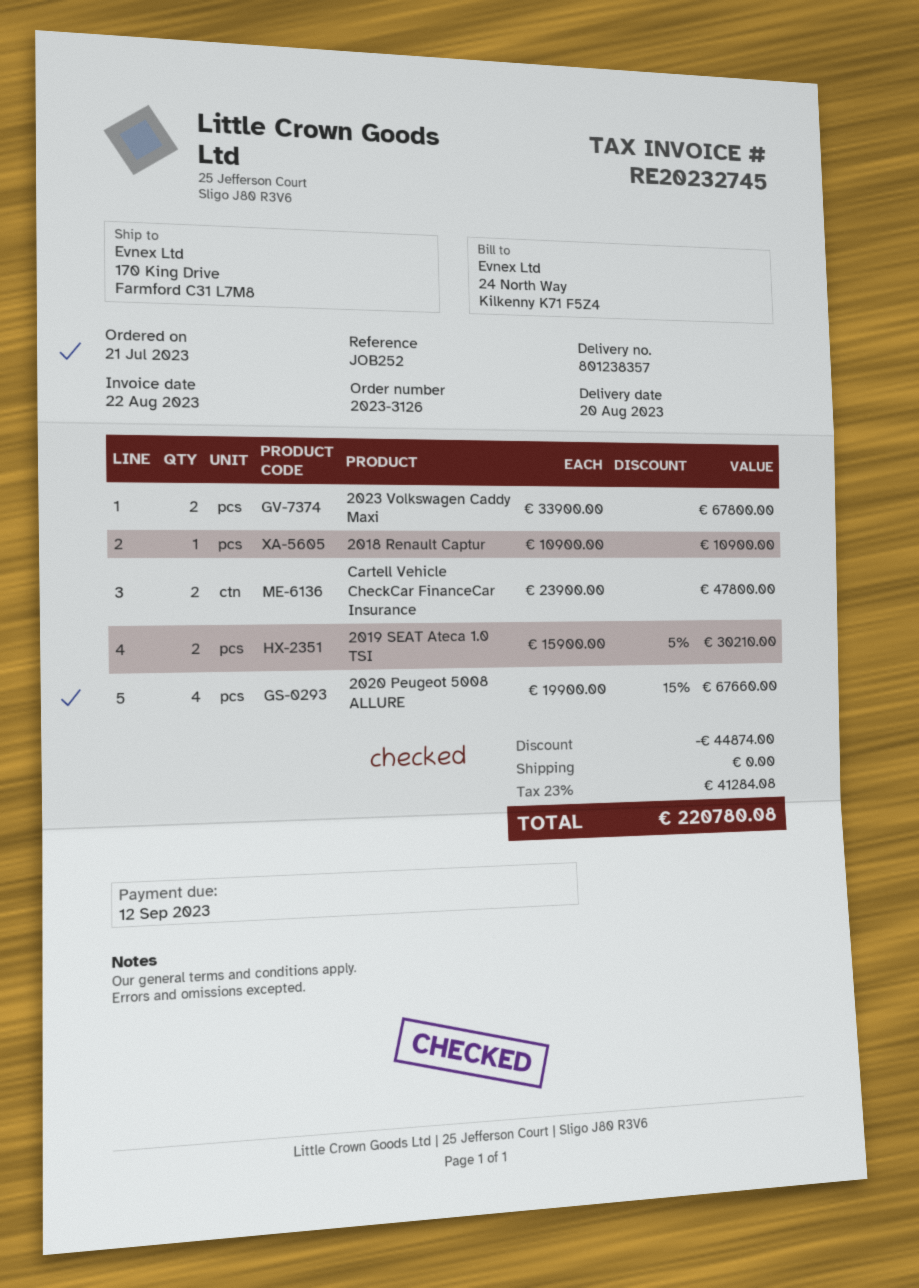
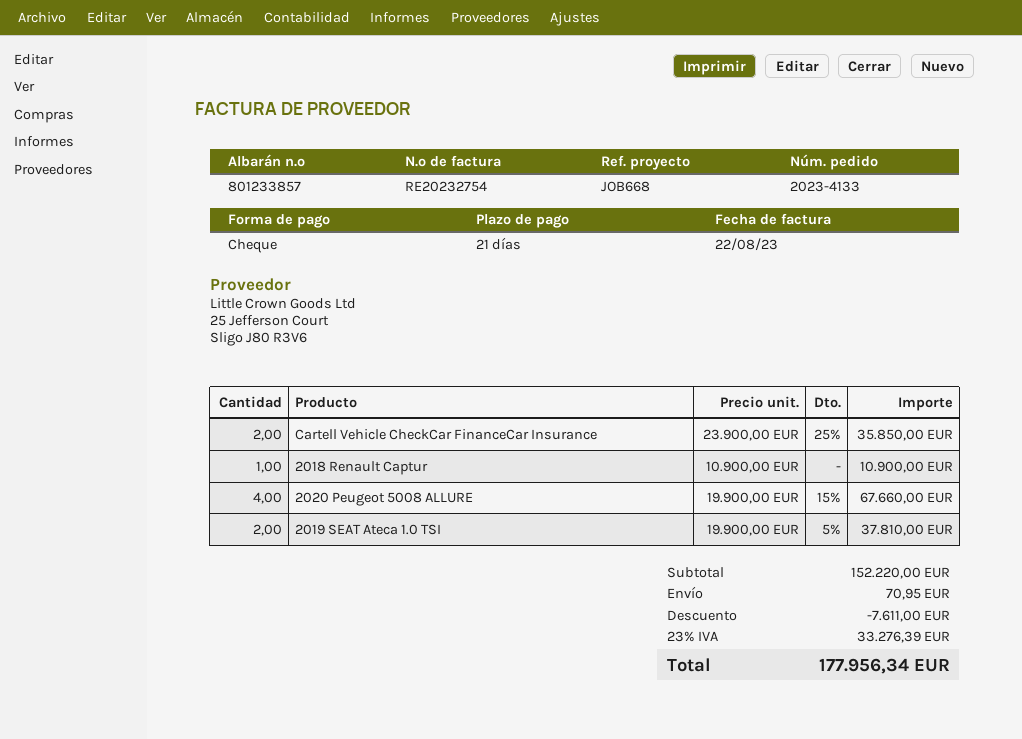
order number: 2023-3126 -> 2023-4133
delivery note number: 801238357 -> 801233857
invoice number: RE20232745 -> RE20232754
reference: JOB252 -> JOB668
2023 Volkswagen Caddy Maxi: 2 x 33900.00 = 67800.00 -> none
Cartell Vehicle CheckCar FinanceCar Insurance: 2 x 23900.00 = 47800.00 -> 2 x 23900.00 - 25% = 35850.00
2019 SEAT Ateca 1.0 TSI: 2 x 15900.00 - 5% = 30210.00 -> 2 x 19900.00 - 5% = 37810.00
discount: 44874.00 -> 7611.00
shipping: 0.00 -> 70.95
tax: 23% = 41284.08 -> 23% = 33276.39
total: 220780.08 -> 177956.34

